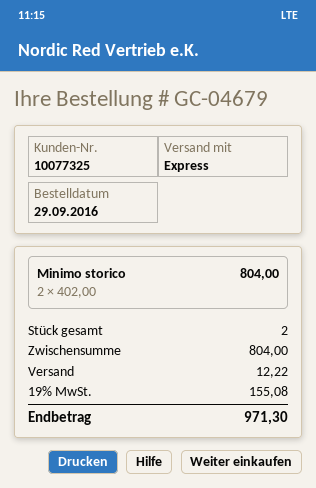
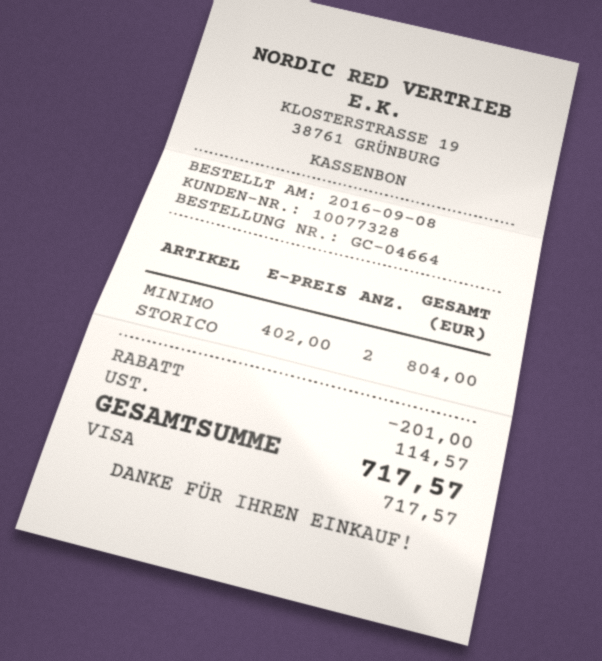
order number: GC-04679 -> GC-04664
order date: 2016-09-29 -> 2016-09-08
customer number: 10077325 -> 10077328
discount: none -> 201.00
shipping: 12.22 -> none
tax: 155.08 -> 114.57
total: 971.30 -> 717.57

